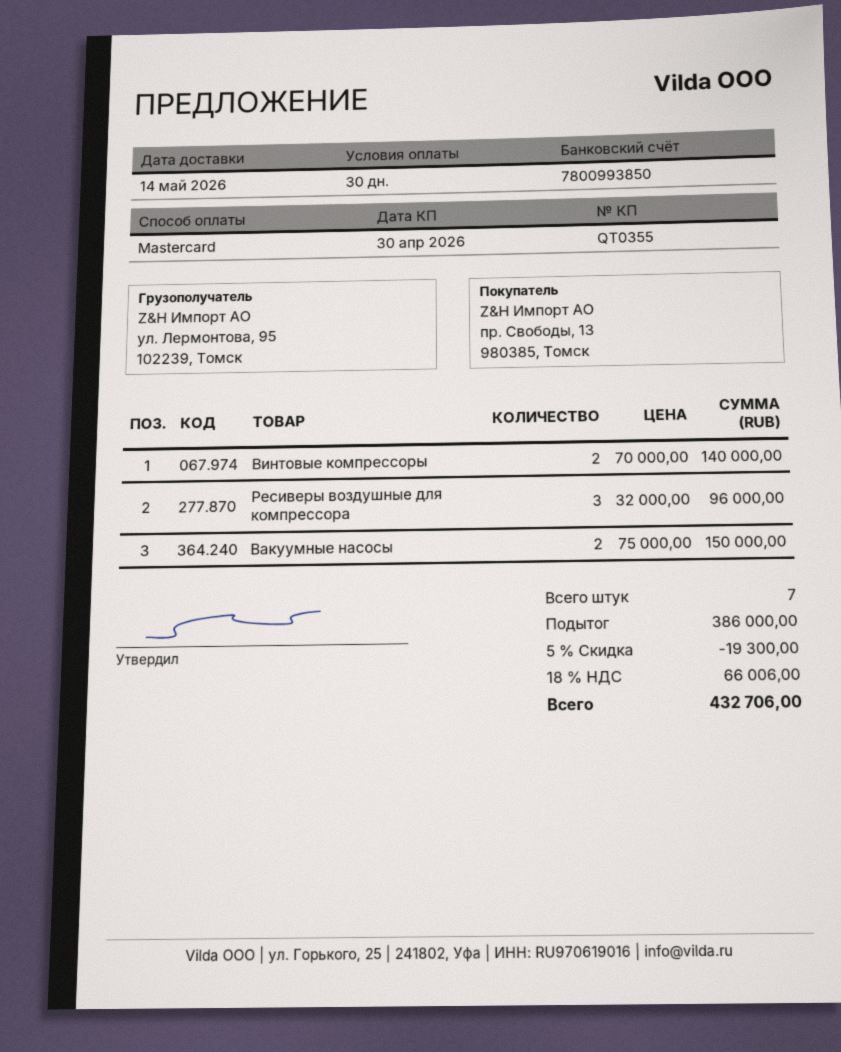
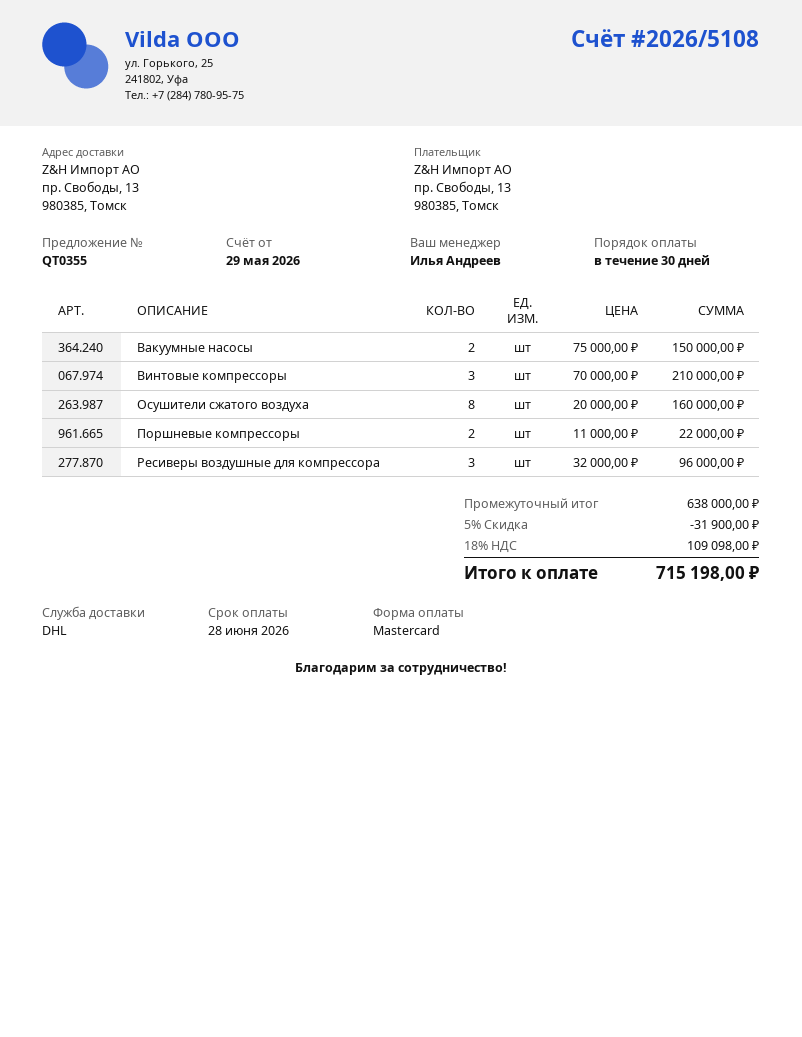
ship to: ул. Лермонтова, 95, 102239, Томск -> пр. Свободы, 13, 980385, Томск
Винтовые компрессоры: 2 x 70000.00 = 140000.00 -> 3 x 70000.00 = 210000.00
Осушители сжатого воздуха: none -> 8 x 20000.00 = 160000.00
Поршневые компрессоры: none -> 2 x 11000.00 = 22000.00
subtotal: 386000.00 -> 638000.00
discount: 5% = 19300.00 -> 5% = 31900.00
tax: 18% = 66006.00 -> 18% = 109098.00
total: 432706.00 -> 715198.00

